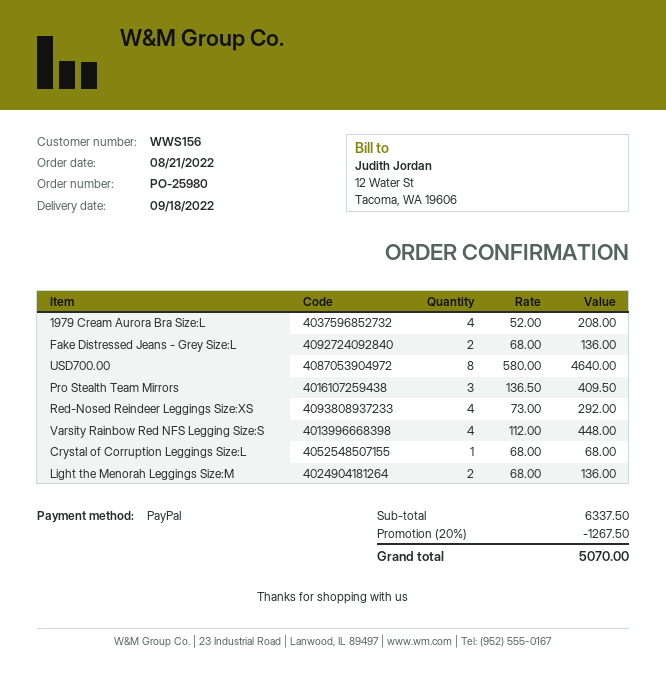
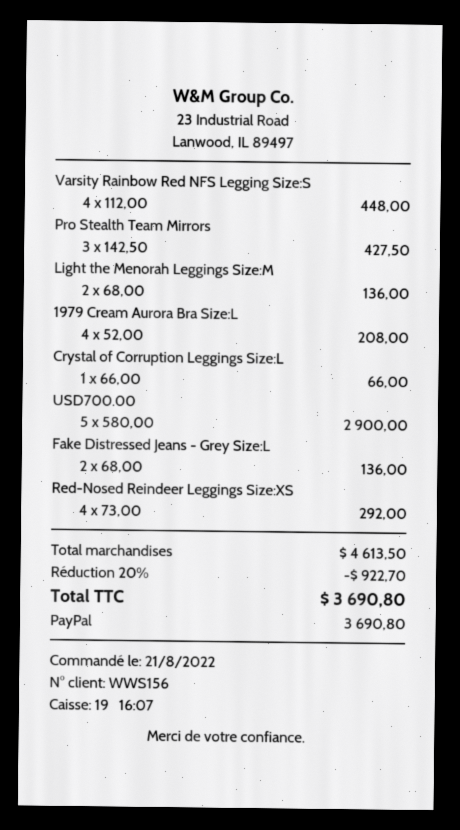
USD700.00: 8 x 580.00 = 4640.00 -> 5 x 580.00 = 2900.00
Pro Stealth Team Mirrors: 3 x 136.50 = 409.50 -> 3 x 142.50 = 427.50
Crystal of Corruption Leggings Size:L: 1 x 68.00 = 68.00 -> 1 x 66.00 = 66.00
subtotal: 6337.50 -> 4613.50
discount: 20% = 1267.50 -> 20% = 922.70
total: 5070.00 -> 3690.80

